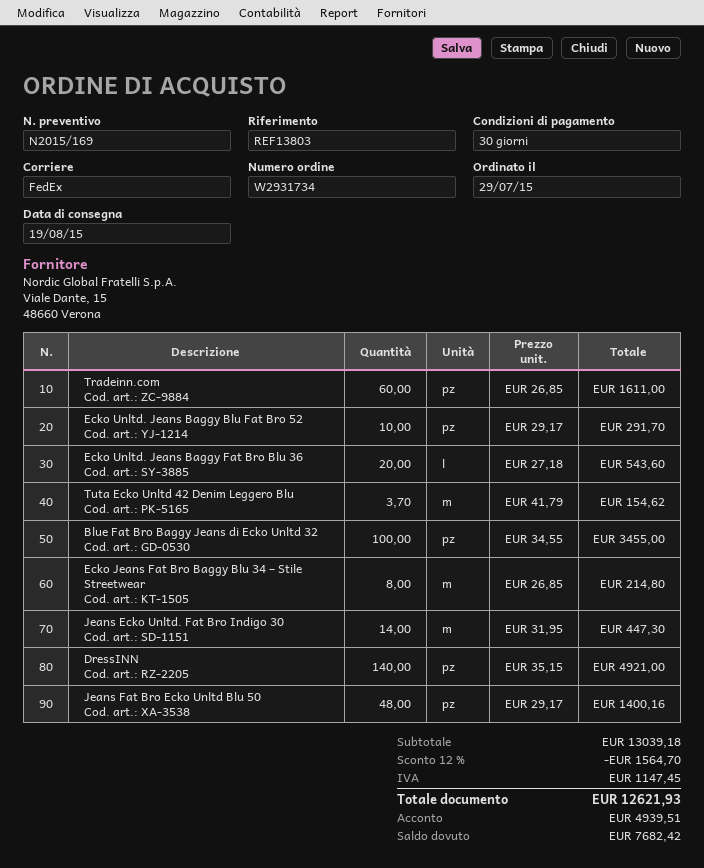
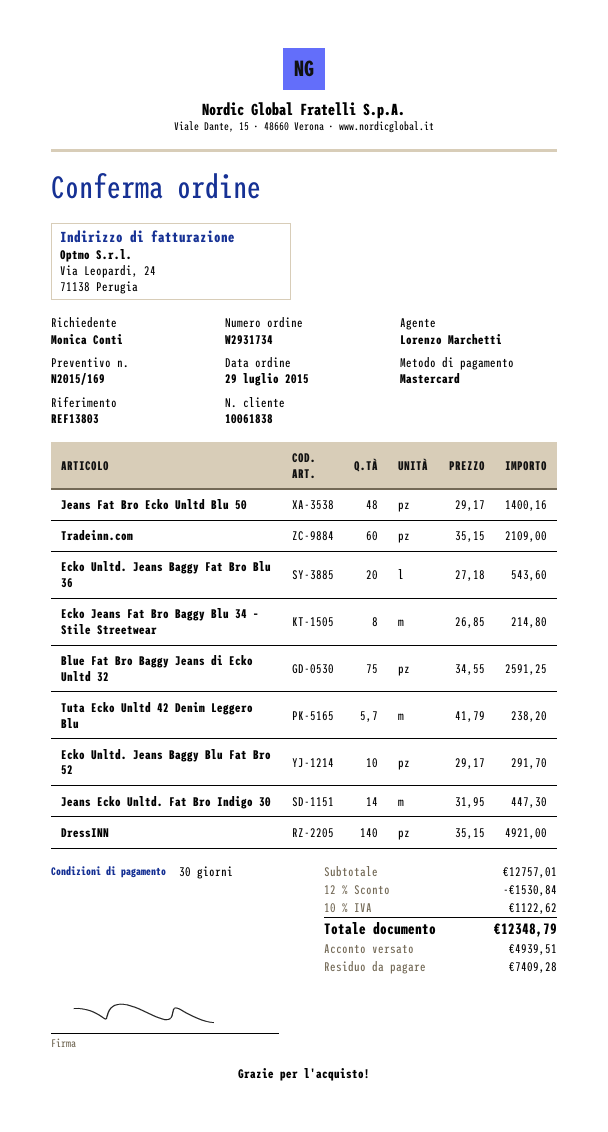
Tradeinn.com: 60 x 26.85 = 1611.00 -> 60 x 35.15 = 2109.00
Tuta Ecko Unltd 42 Denim Leggero Blu: 3.7 x 41.79 = 154.62 -> 5.7 x 41.79 = 238.20
Blue Fat Bro Baggy Jeans di Ecko Unltd 32: 100 x 34.55 = 3455.00 -> 75 x 34.55 = 2591.25
subtotal: 13039.18 -> 12757.01
discount: 12% = 1564.70 -> 12% = 1530.84
tax: 1147.45 -> 1122.62
total: 12621.93 -> 12348.79
balance: 7682.42 -> 7409.28

